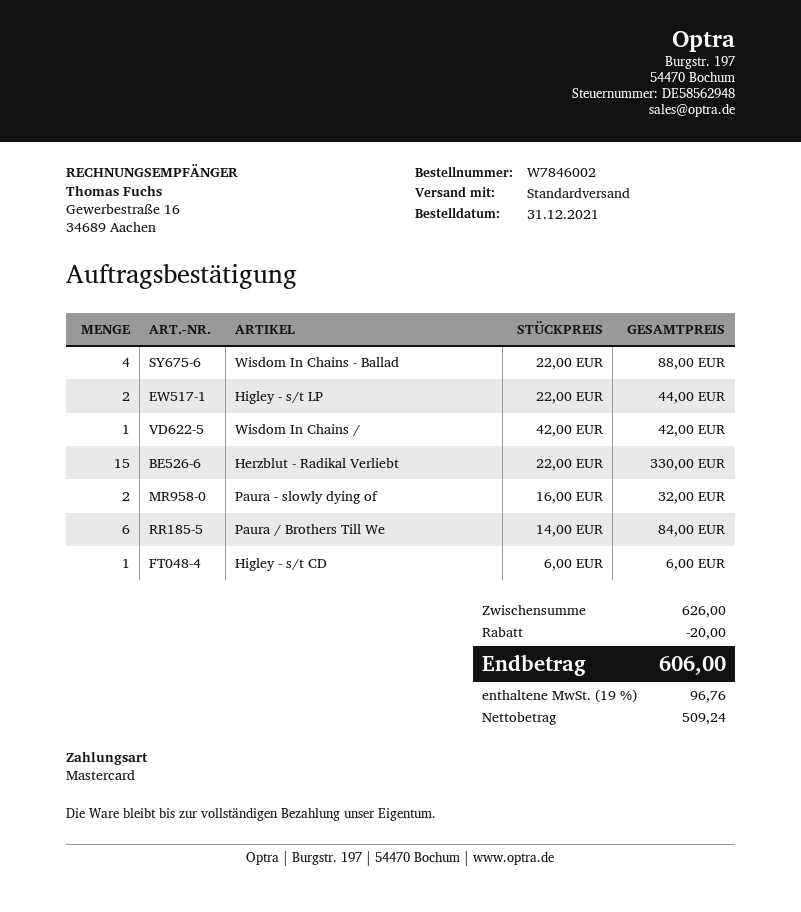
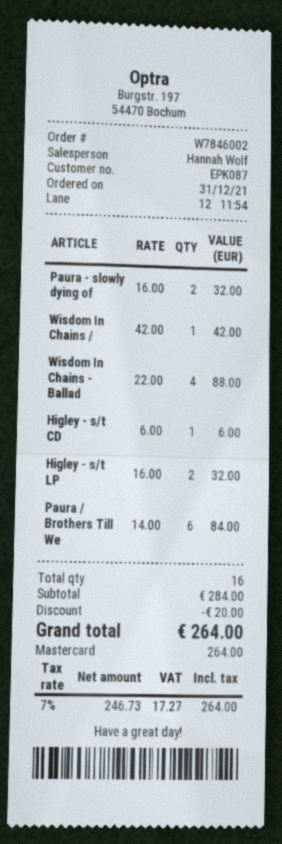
Higley - s/t LP: 2 x 22.00 = 44.00 -> 2 x 16.00 = 32.00
Herzblut - Radikal Verliebt: 15 x 22.00 = 330.00 -> none
subtotal: 626.00 -> 284.00
net: 509.24 -> 246.73
tax: 19% = 96.76 -> 7% = 17.27
total: 606.00 -> 264.00

